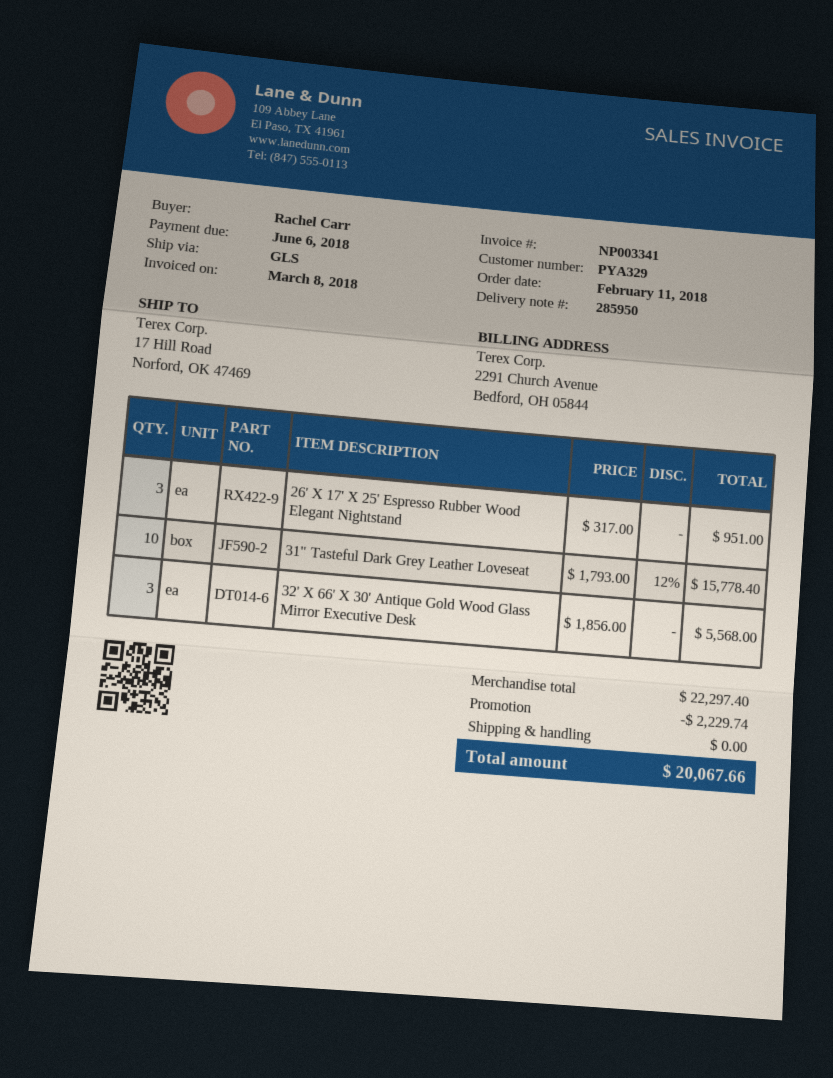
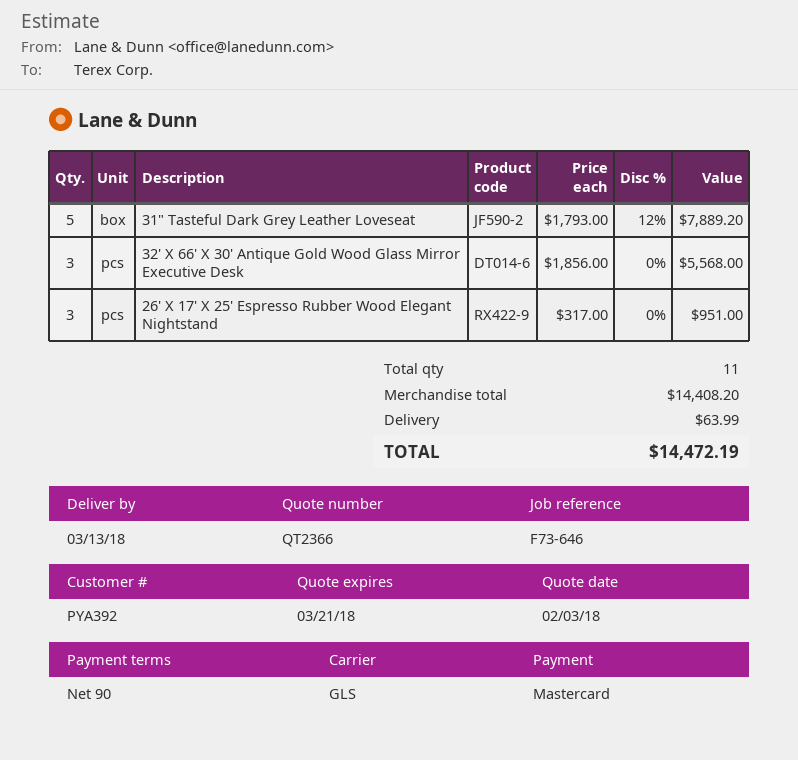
customer number: PYA329 -> PYA392
31" Tasteful Dark Grey Leather Loveseat: 10 x 1793.00 - 12% = 15778.40 -> 5 x 1793.00 - 12% = 7889.20
subtotal: 22297.40 -> 14408.20
discount: 2229.74 -> none
shipping: 0.00 -> 63.99
total: 20067.66 -> 14472.19

